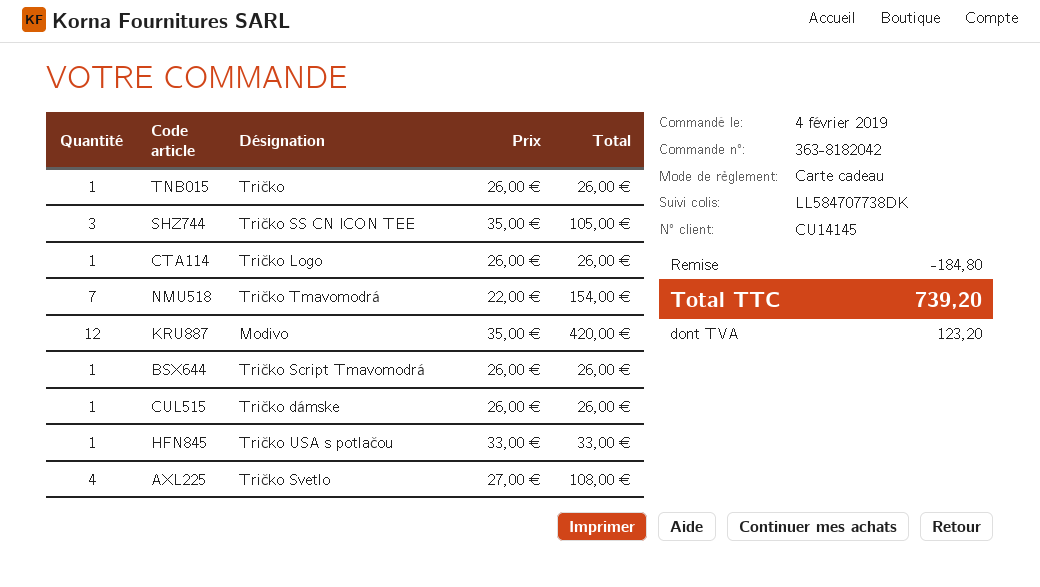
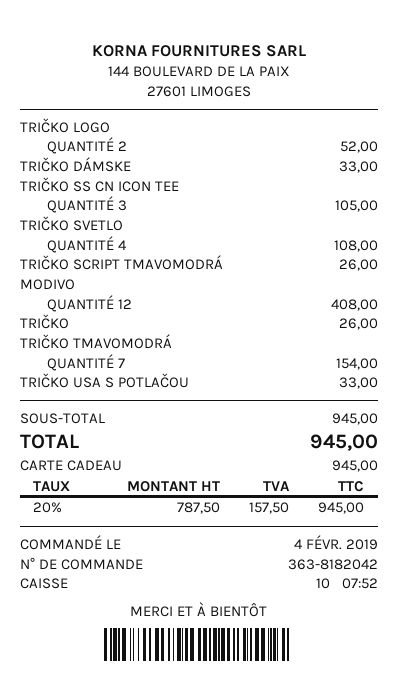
Tričko Logo: 1 for 26.00 -> 2 for 52.00
Modivo: 12 for 420.00 -> 12 for 408.00
Tričko dámske: 1 for 26.00 -> 1 for 33.00
discount: 184.80 -> none
tax: 123.20 -> 157.50
total: 739.20 -> 945.00

